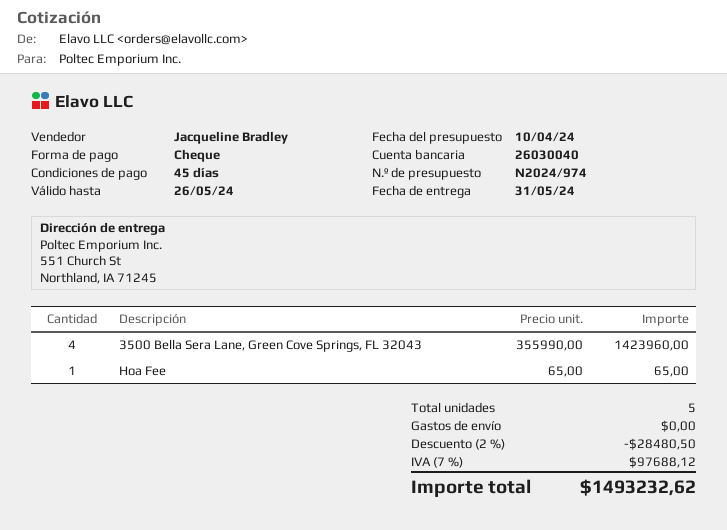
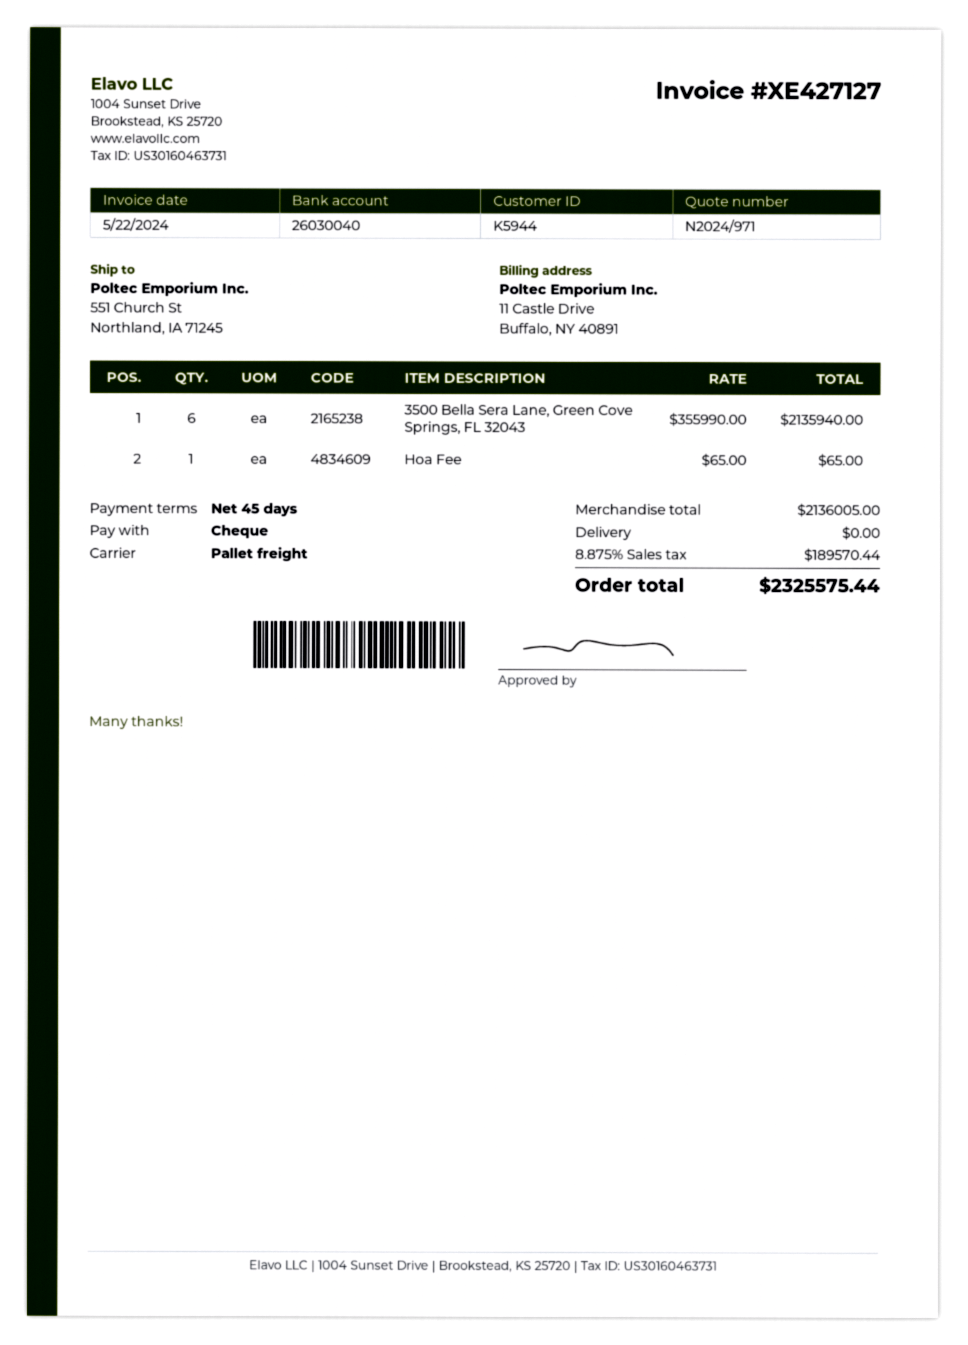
quote number: N2024/974 -> N2024/971
3500 Bella Sera Lane, Green Cove Springs, FL 32043: 4 x 355990.00 = 1423960.00 -> 6 x 355990.00 = 2135940.00
discount: 2% = 28480.50 -> none
tax: 7% = 97688.12 -> 8.875% = 189570.44
total: 1493232.62 -> 2325575.44

